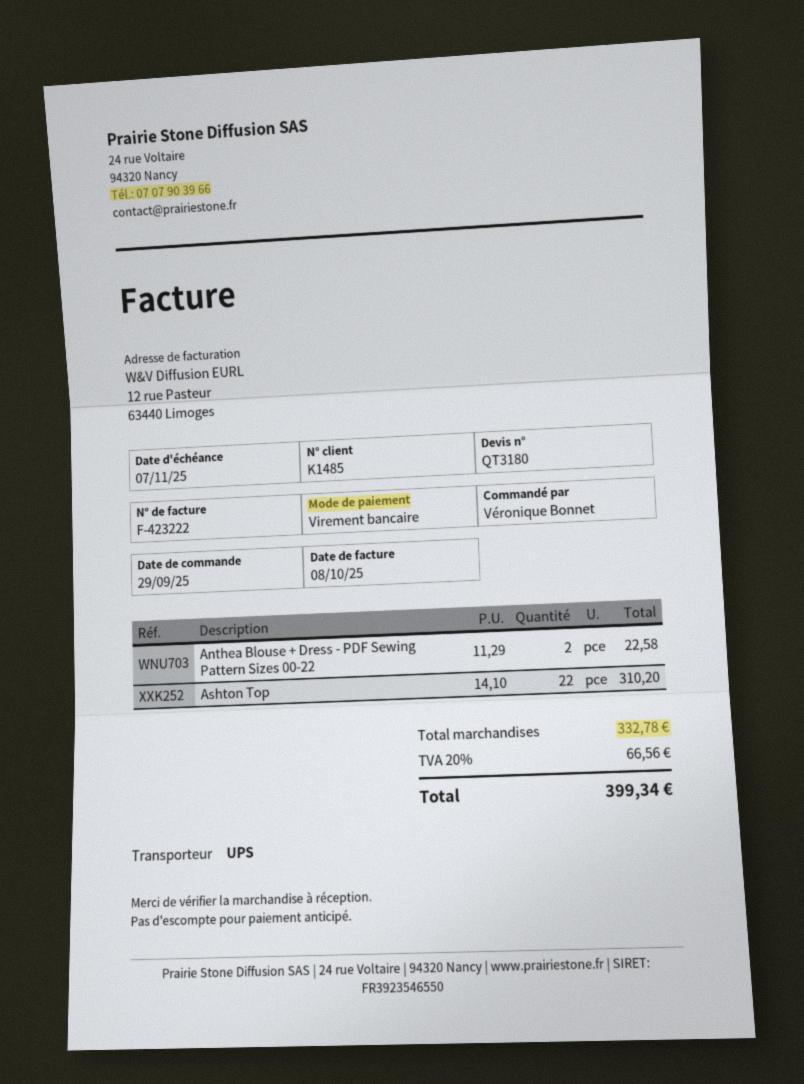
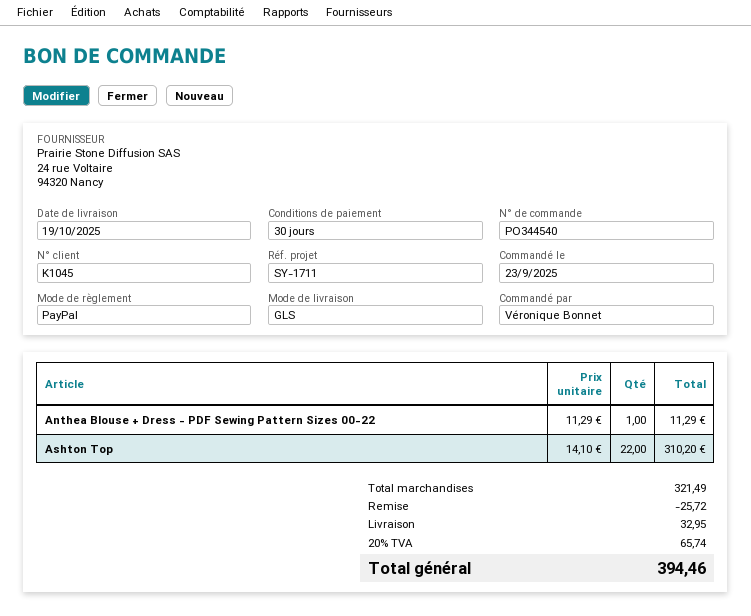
order date: 2025-09-29 -> 2025-09-23
customer number: K1485 -> K1045
payment method: bank transfer -> PayPal
shipping method: UPS -> GLS
Anthea Blouse + Dress - PDF Sewing Pattern Sizes 00-22: 2 x 11.29 = 22.58 -> 1 x 11.29 = 11.29
subtotal: 332.78 -> 321.49
discount: none -> 25.72
shipping: none -> 32.95
tax: 20% = 66.56 -> 20% = 65.74
total: 399.34 -> 394.46

